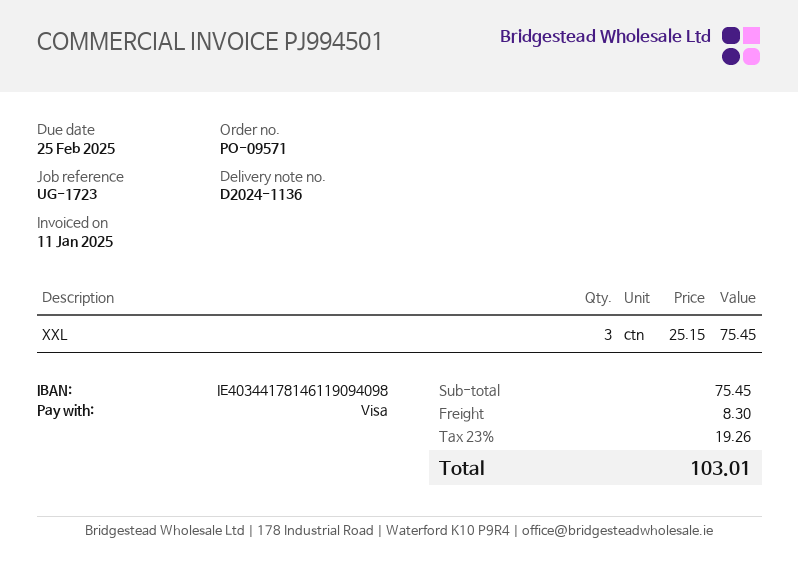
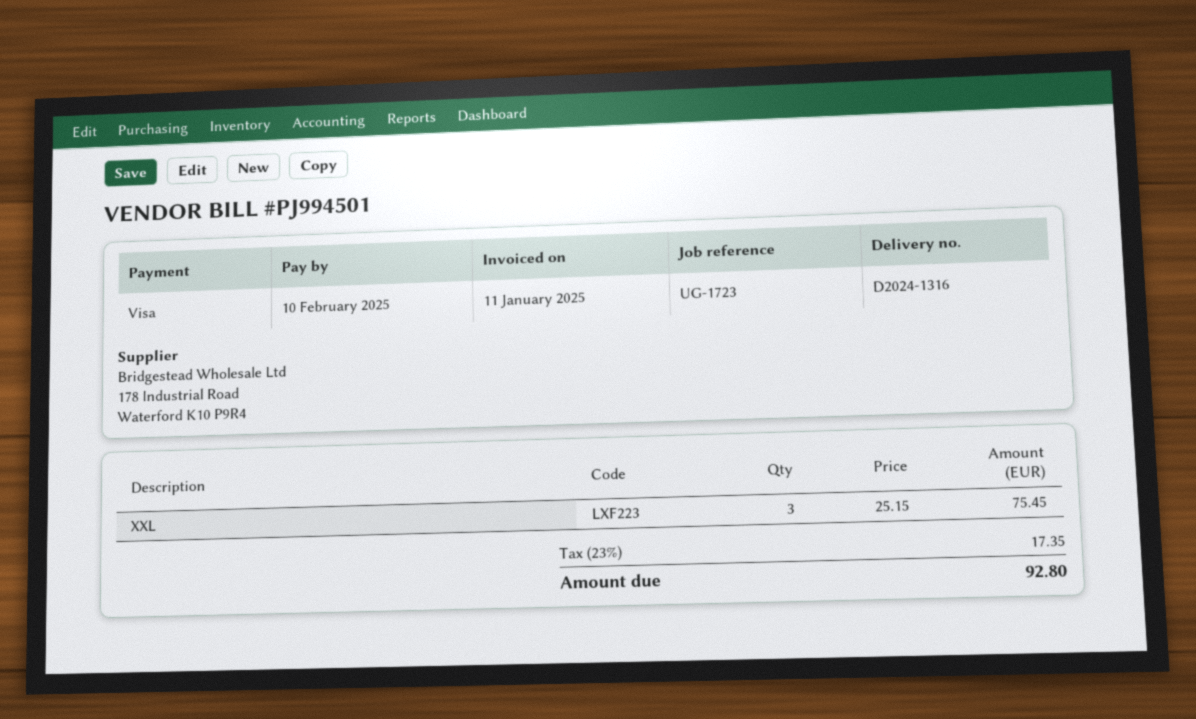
delivery note number: D2024-1136 -> D2024-1316
due date: 2025-02-25 -> 2025-02-10
shipping: 8.30 -> none
tax: 23% = 19.26 -> 23% = 17.35
total: 103.01 -> 92.80

